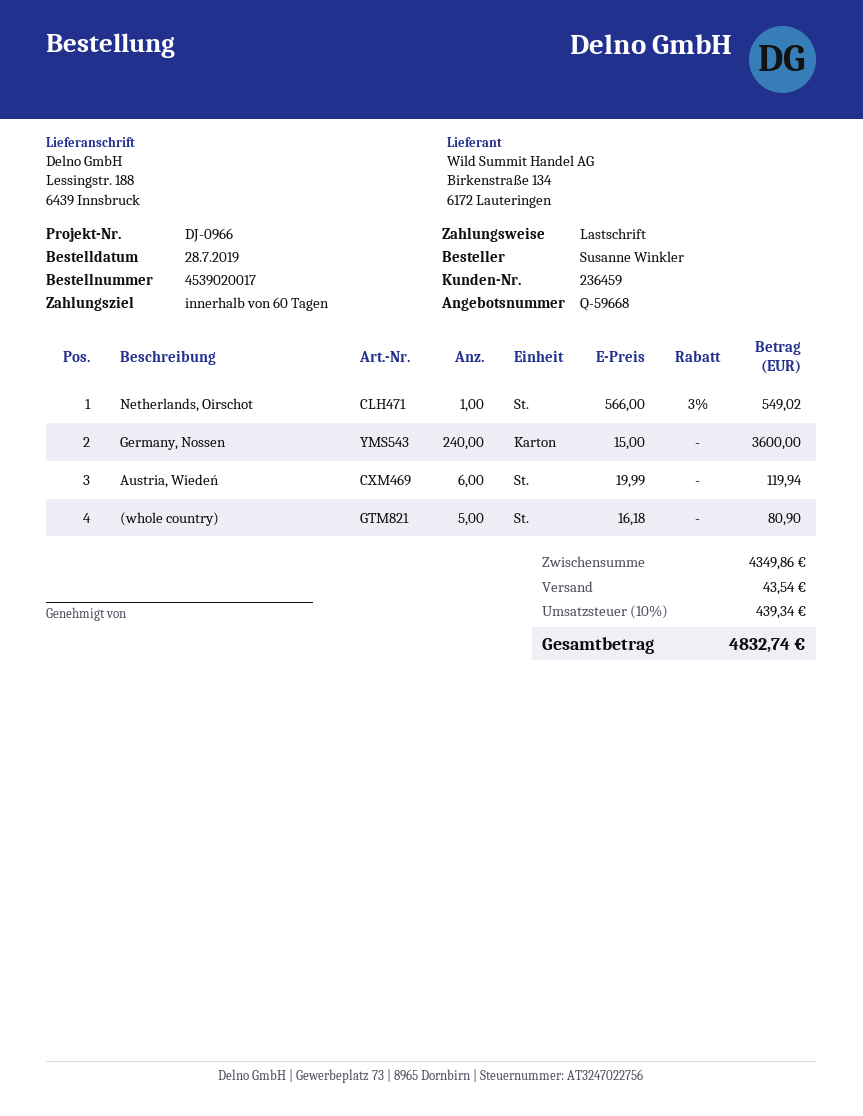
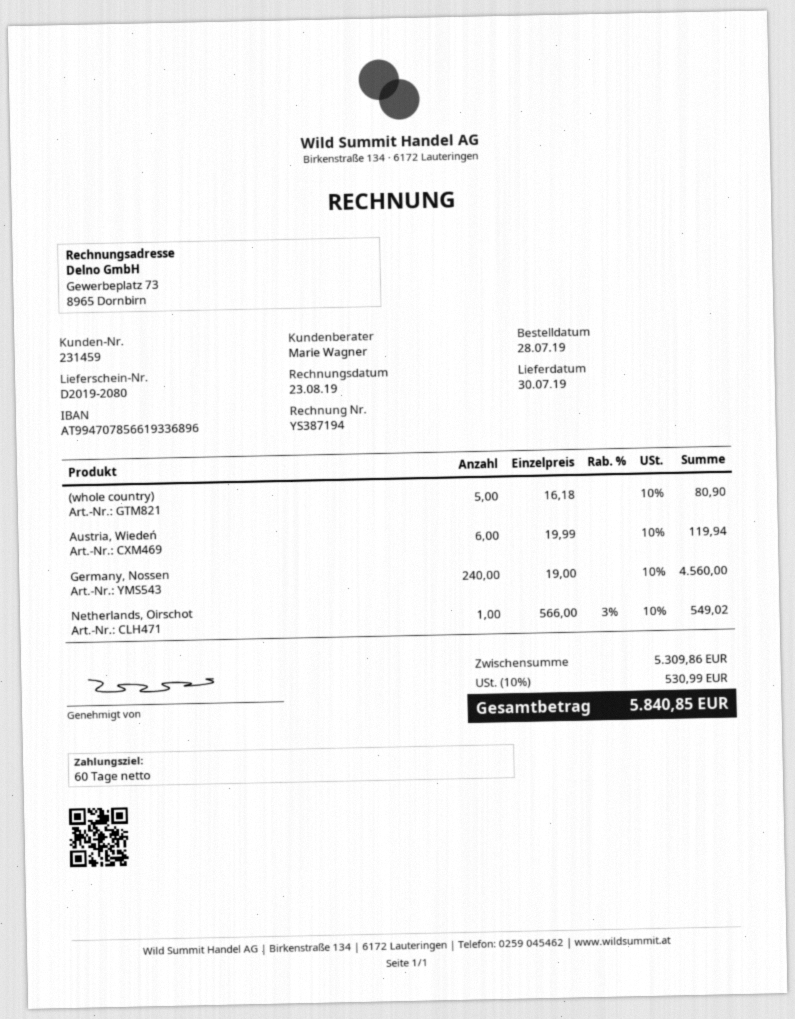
customer number: 236459 -> 231459
Germany, Nossen: 240 x 15.00 = 3600.00 -> 240 x 19.00 = 4560.00
subtotal: 4349.86 -> 5309.86
shipping: 43.54 -> none
tax: 10% = 439.34 -> 10% = 530.99
total: 4832.74 -> 5840.85

